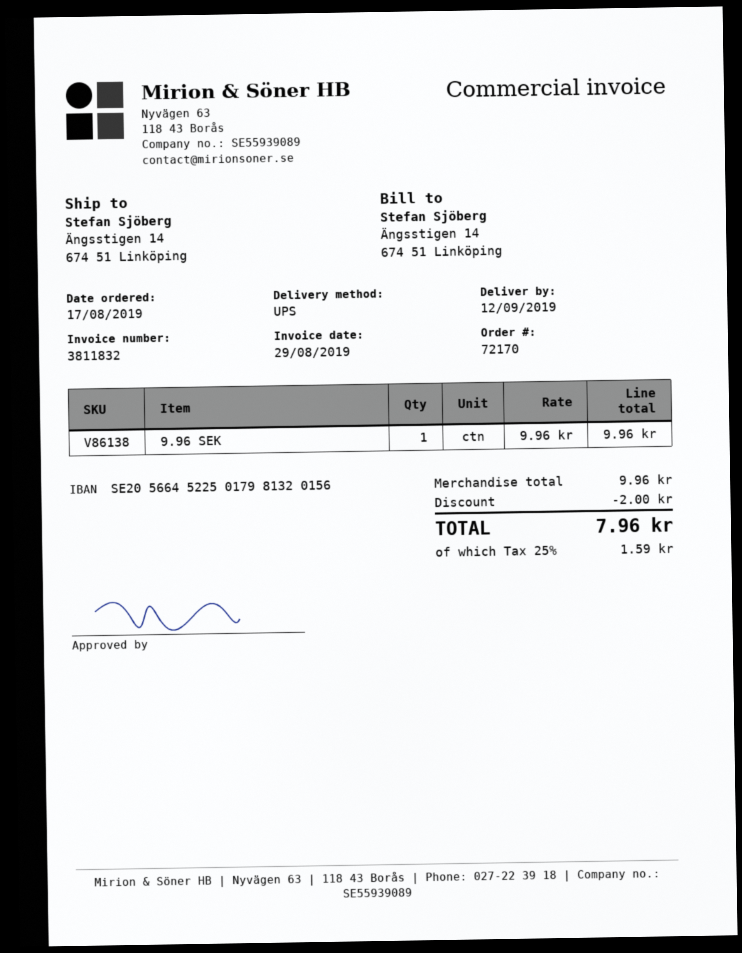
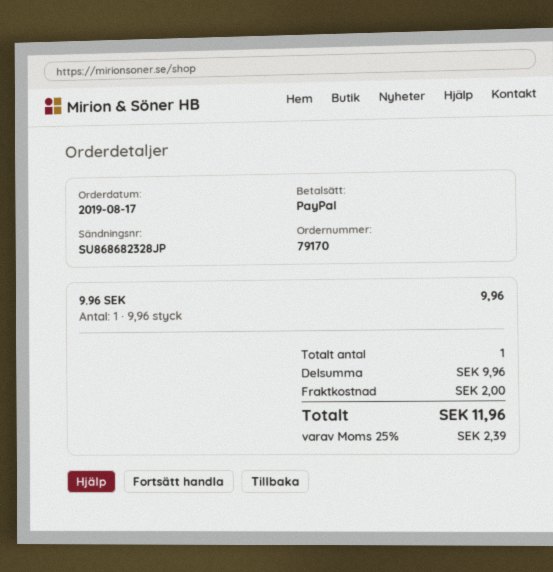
order number: 72170 -> 79170
discount: 2.00 -> none
shipping: none -> 2.00
tax: 25% = 1.59 -> 25% = 2.39
total: 7.96 -> 11.96

